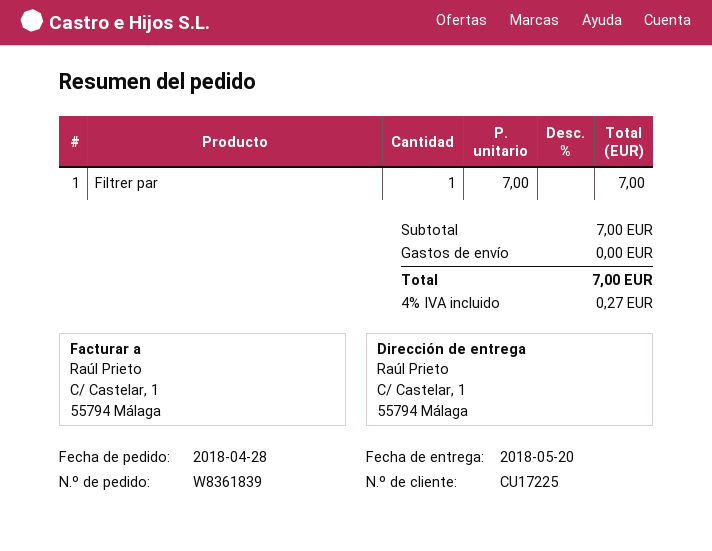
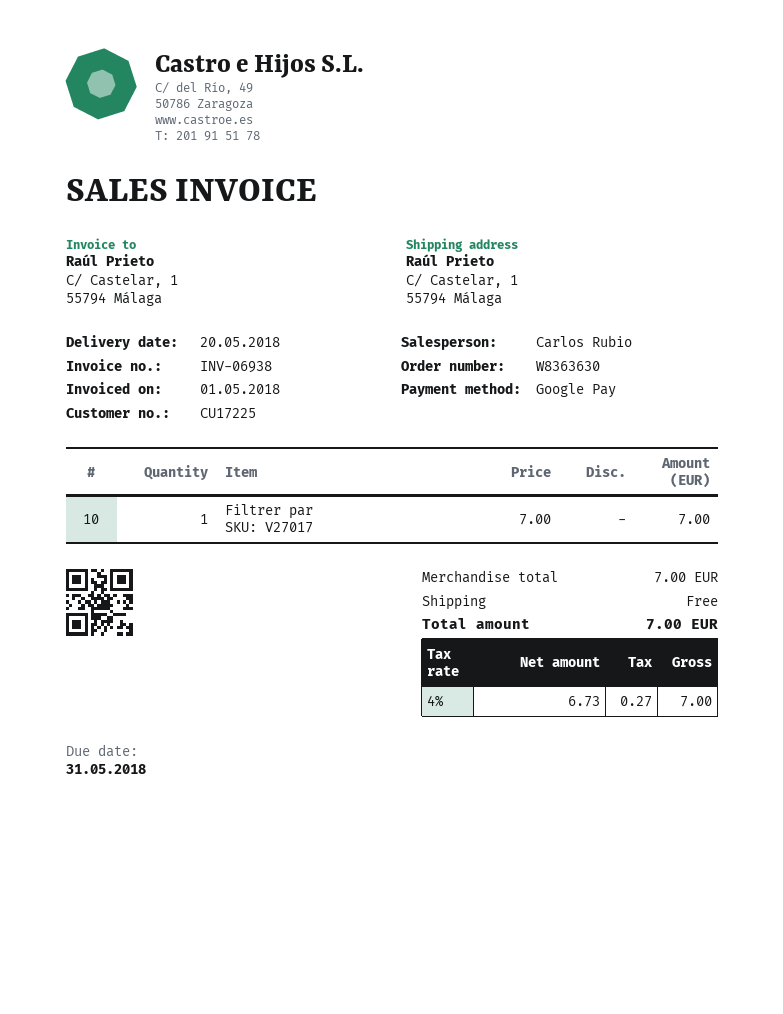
order number: W8361839 -> W8363630

